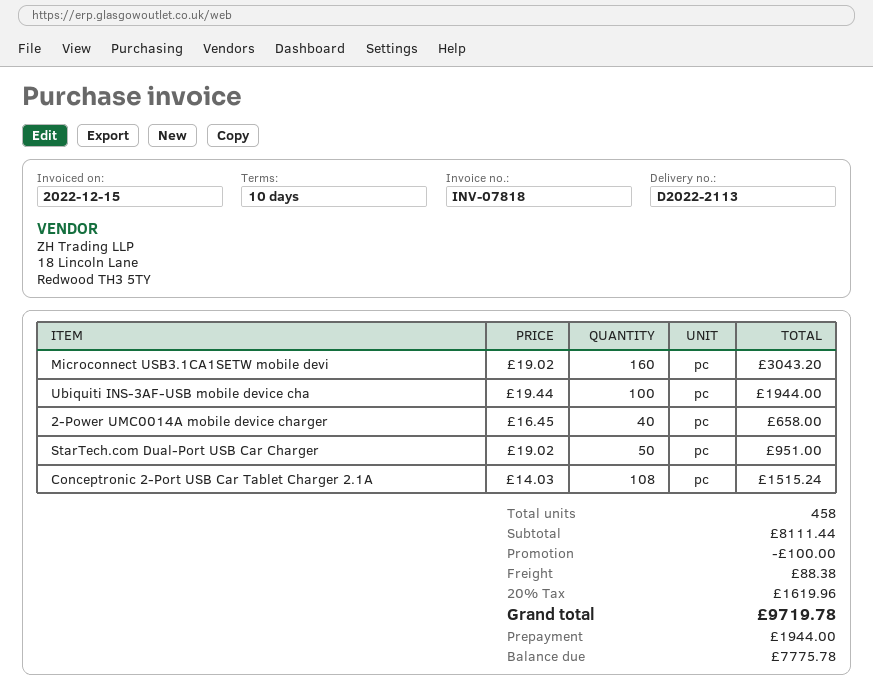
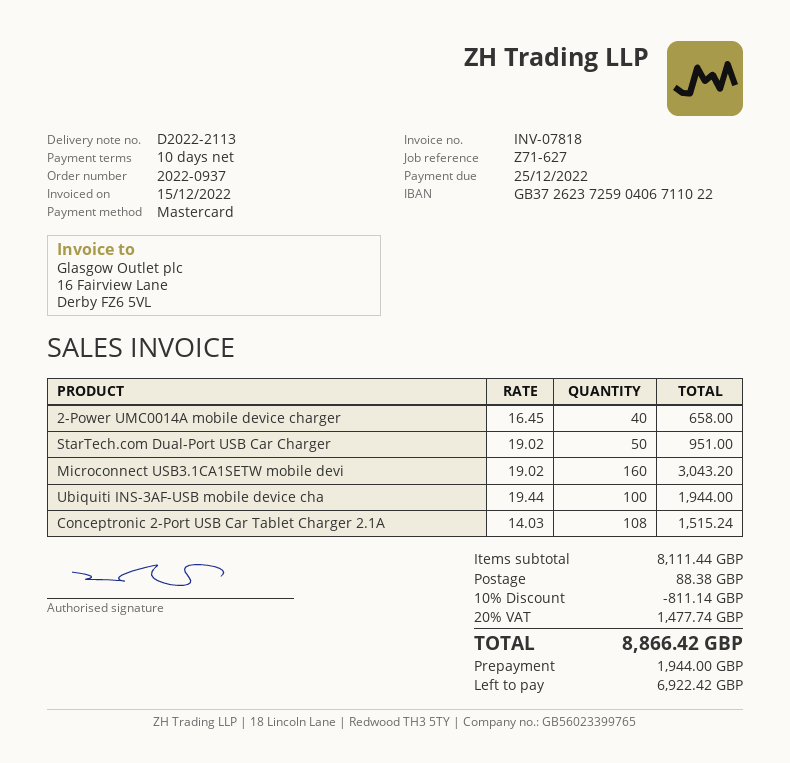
discount: 100.00 -> 811.14
tax: 20% = 1619.96 -> 20% = 1477.74
total: 9719.78 -> 8866.42
balance: 7775.78 -> 6922.42

